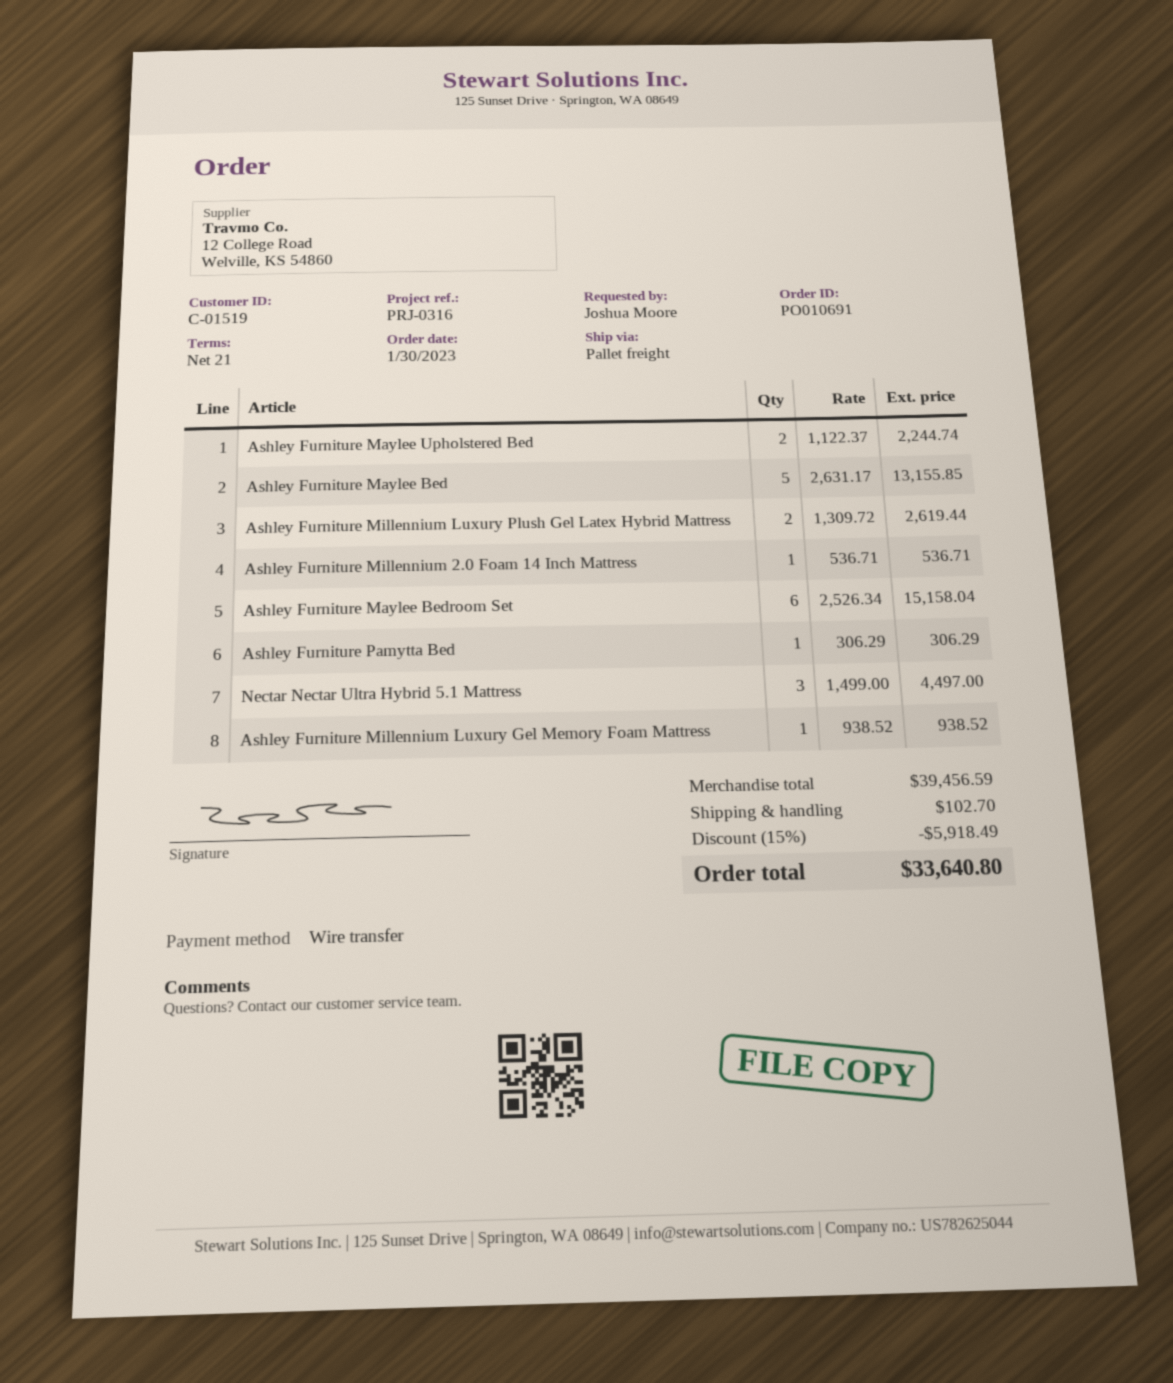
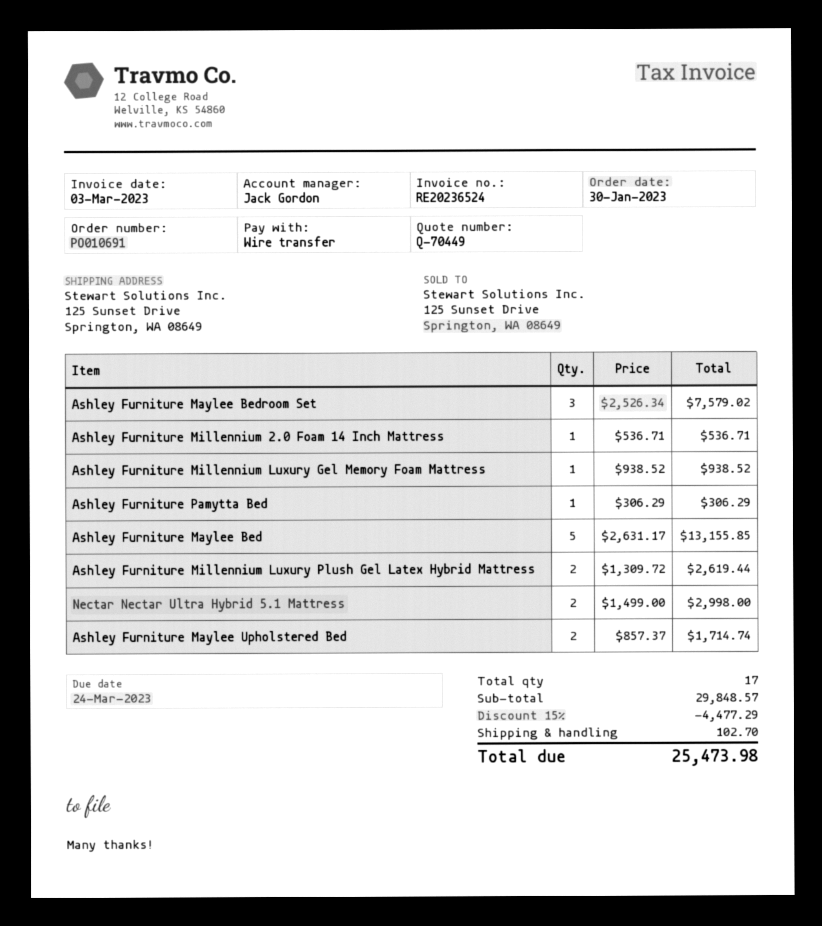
Ashley Furniture Maylee Upholstered Bed: 2 x 1122.37 = 2244.74 -> 2 x 857.37 = 1714.74
Ashley Furniture Maylee Bedroom Set: 6 x 2526.34 = 15158.04 -> 3 x 2526.34 = 7579.02
Nectar Nectar Ultra Hybrid 5.1 Mattress: 3 x 1499.00 = 4497.00 -> 2 x 1499.00 = 2998.00
subtotal: 39456.59 -> 29848.57
discount: 15% = 5918.49 -> 15% = 4477.29
total: 33640.80 -> 25473.98

